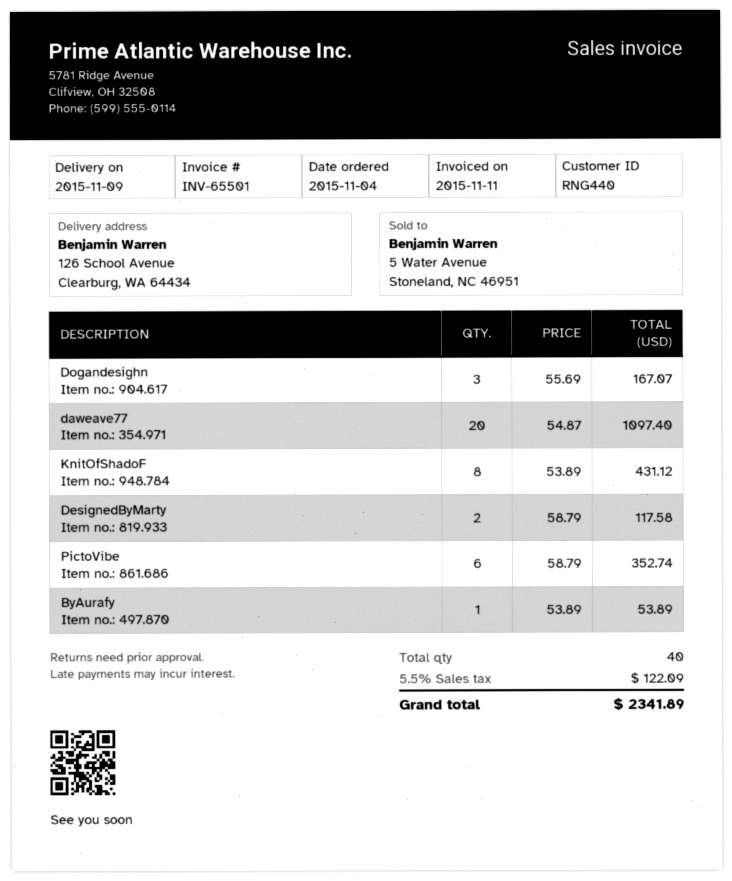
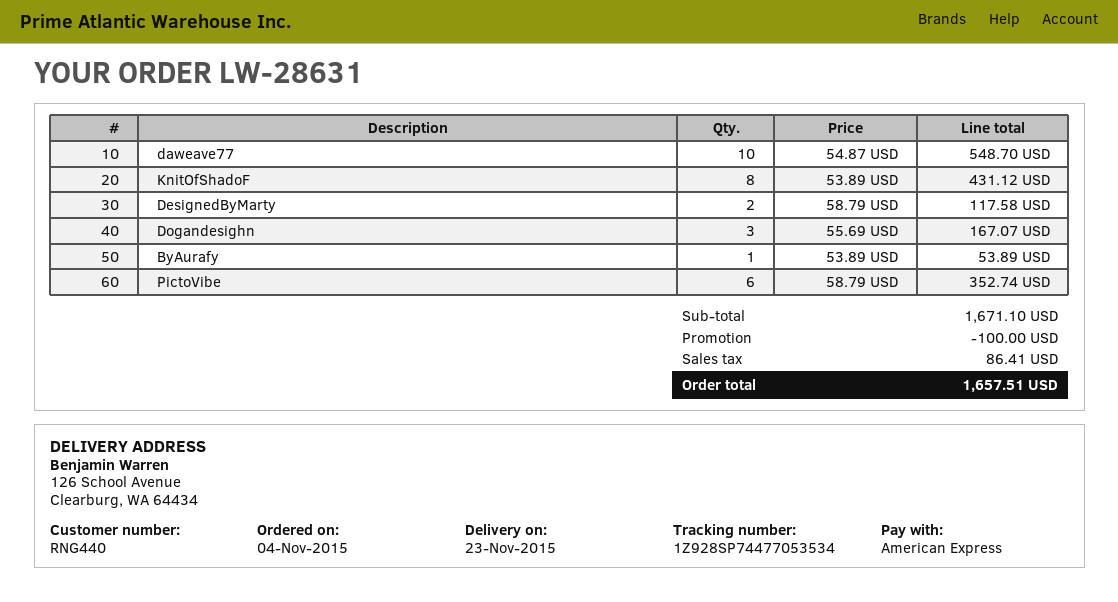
delivery date: 2015-11-09 -> 2015-11-23
daweave77: 20 x 54.87 = 1097.40 -> 10 x 54.87 = 548.70
discount: none -> 100.00
tax: 122.09 -> 86.41
total: 2341.89 -> 1657.51

